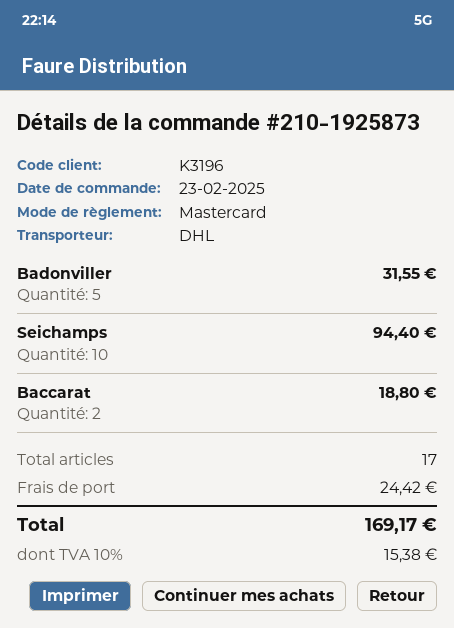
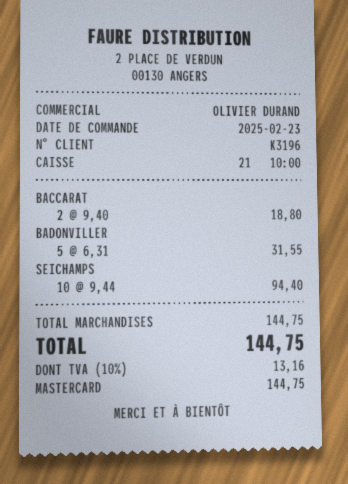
shipping: 24.42 -> none
tax: 10% = 15.38 -> 10% = 13.16
total: 169.17 -> 144.75

